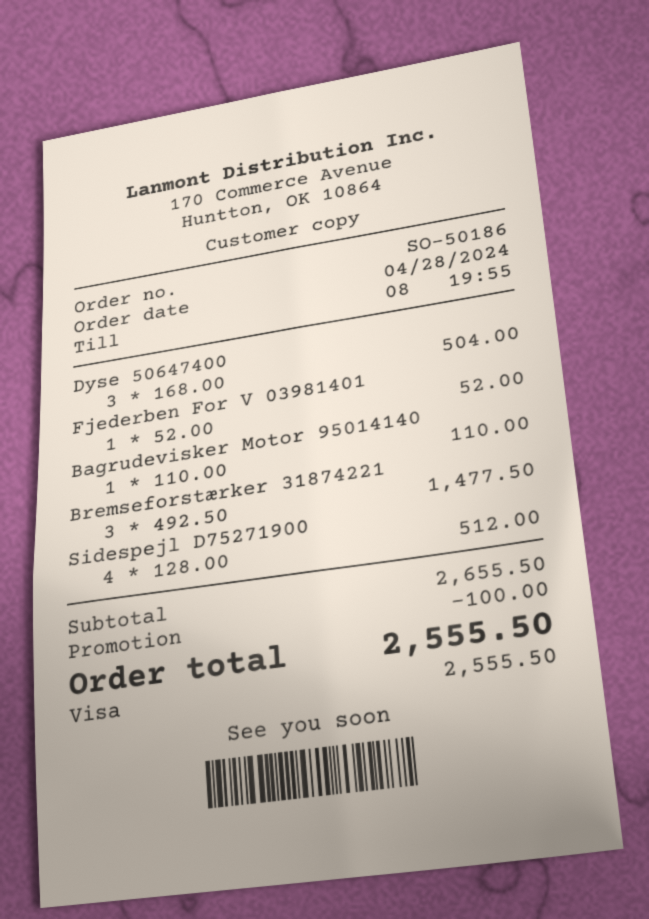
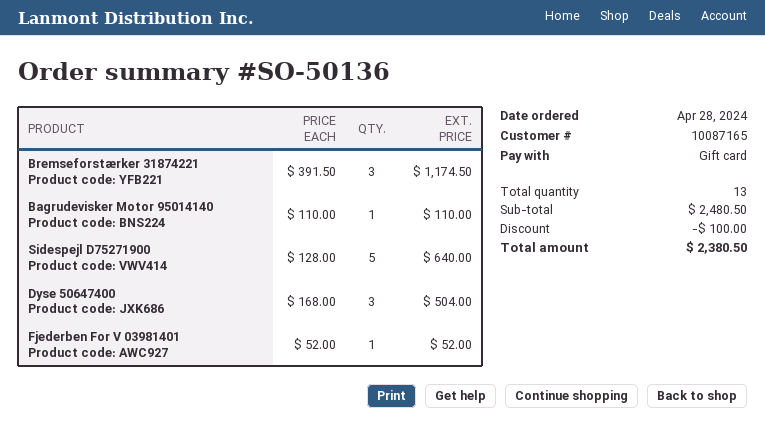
order number: SO-50186 -> SO-50136
payment method: Visa -> gift card
Bremseforstærker 31874221: 3 x 492.50 = 1477.50 -> 3 x 391.50 = 1174.50
Sidespejl D75271900: 4 x 128.00 = 512.00 -> 5 x 128.00 = 640.00
subtotal: 2655.50 -> 2480.50
total: 2555.50 -> 2380.50

